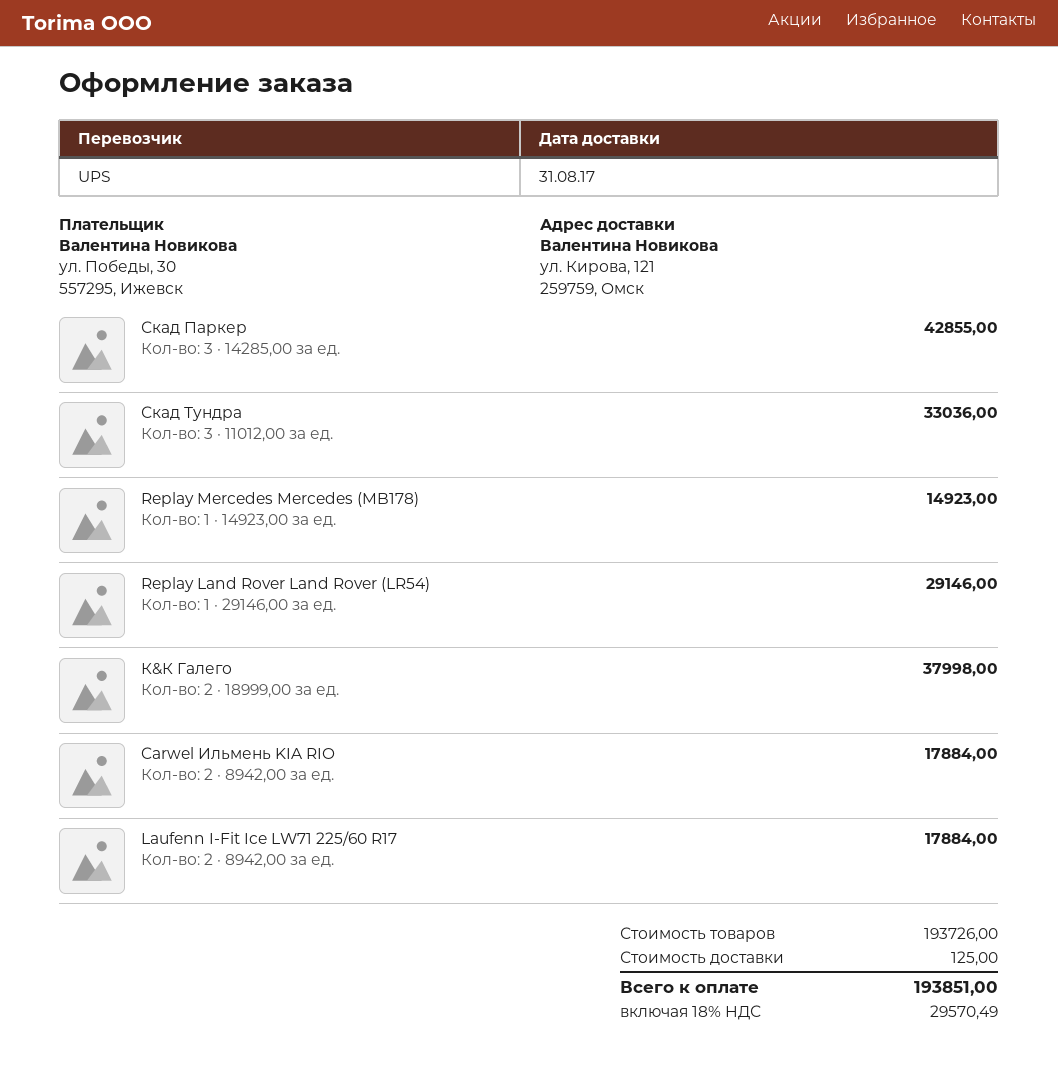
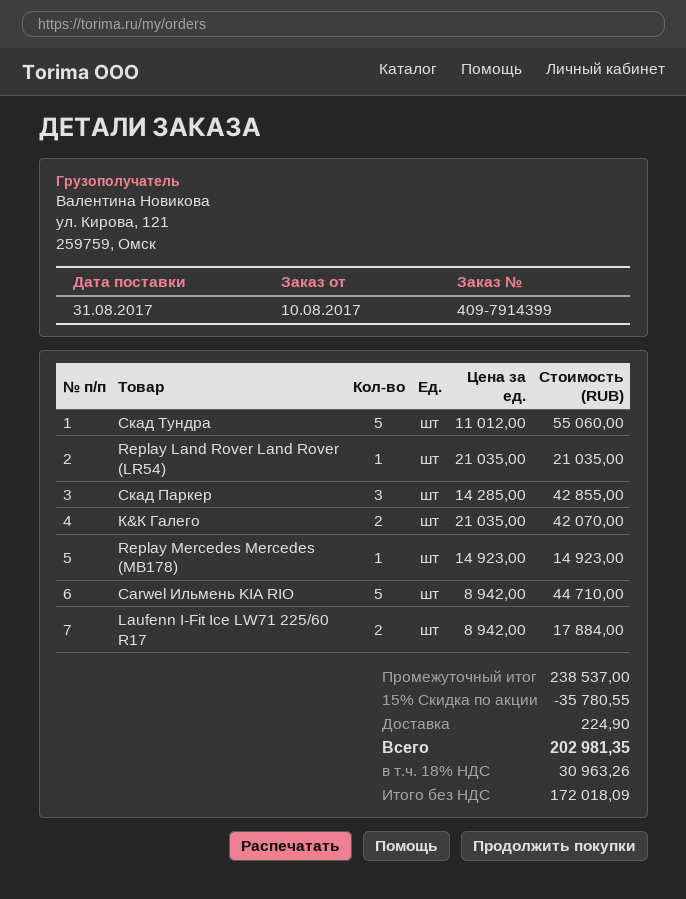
Скад Тундра: 3 x 11012.00 = 33036.00 -> 5 x 11012.00 = 55060.00
Replay Land Rover Land Rover (LR54): 1 x 29146.00 = 29146.00 -> 1 x 21035.00 = 21035.00
К&К Галего: 2 x 18999.00 = 37998.00 -> 2 x 21035.00 = 42070.00
Carwel Ильмень KIA RIO: 2 x 8942.00 = 17884.00 -> 5 x 8942.00 = 44710.00
subtotal: 193726.00 -> 238537.00
discount: none -> 15% = 35780.55
shipping: 125.00 -> 224.90
tax: 18% = 29570.49 -> 18% = 30963.26
total: 193851.00 -> 202981.35

